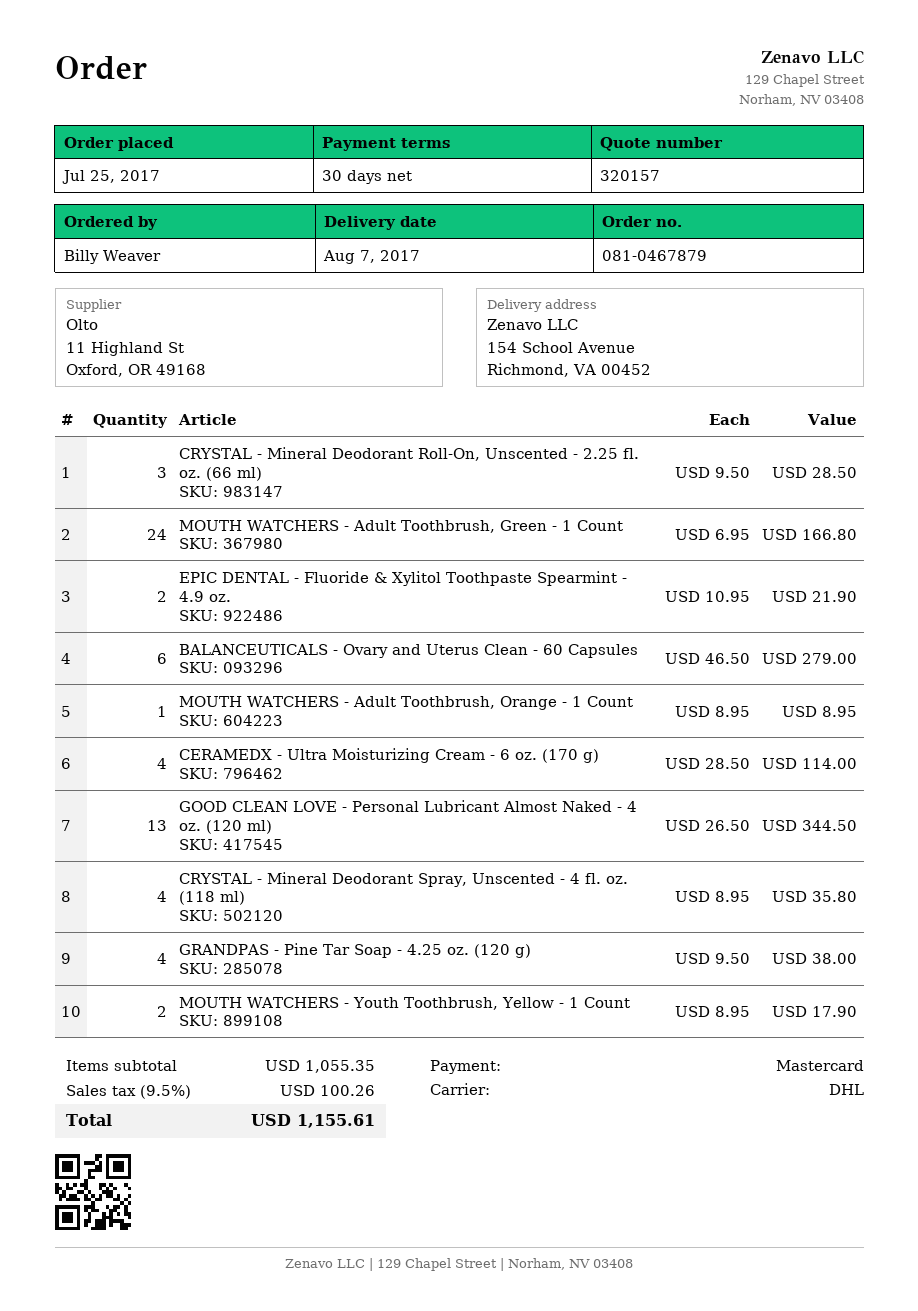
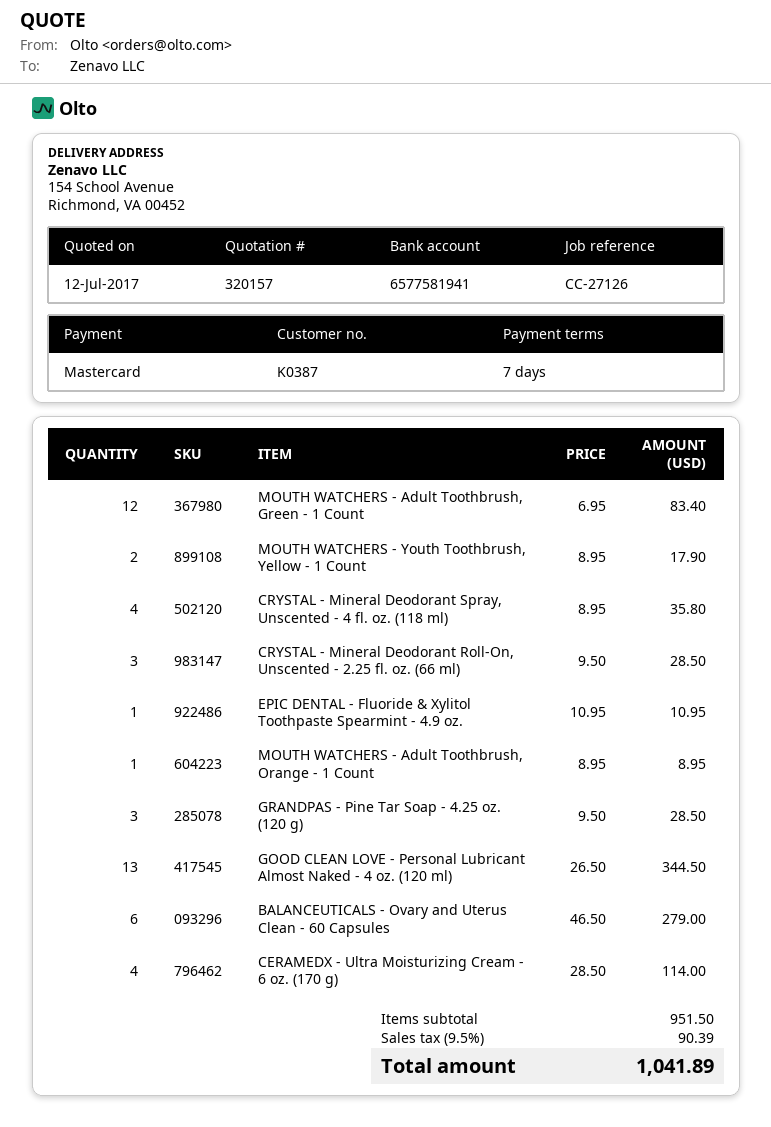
payment terms: 30 days -> 7 days
MOUTH WATCHERS - Adult Toothbrush, Green - 1 Count: 24 x 6.95 = 166.80 -> 12 x 6.95 = 83.40
EPIC DENTAL - Fluoride & Xylitol Toothpaste Spearmint - 4.9 oz.: 2 x 10.95 = 21.90 -> 1 x 10.95 = 10.95
GRANDPAS - Pine Tar Soap - 4.25 oz. (120 g): 4 x 9.50 = 38.00 -> 3 x 9.50 = 28.50
subtotal: 1055.35 -> 951.50
tax: 9.5% = 100.26 -> 9.5% = 90.39
total: 1155.61 -> 1041.89

